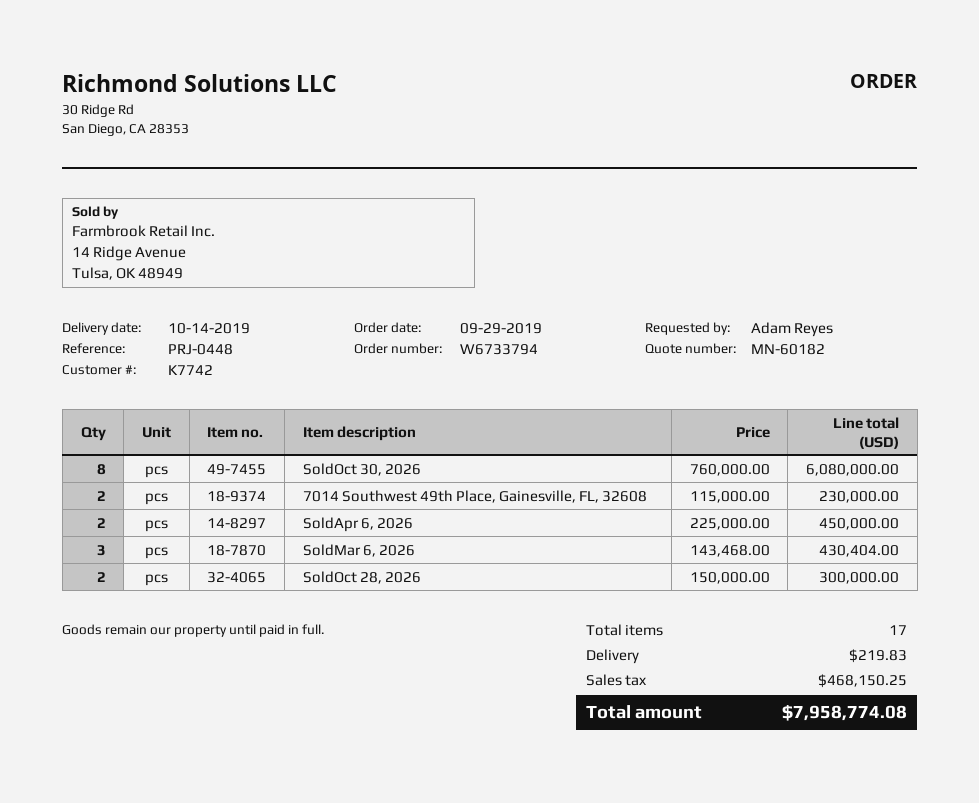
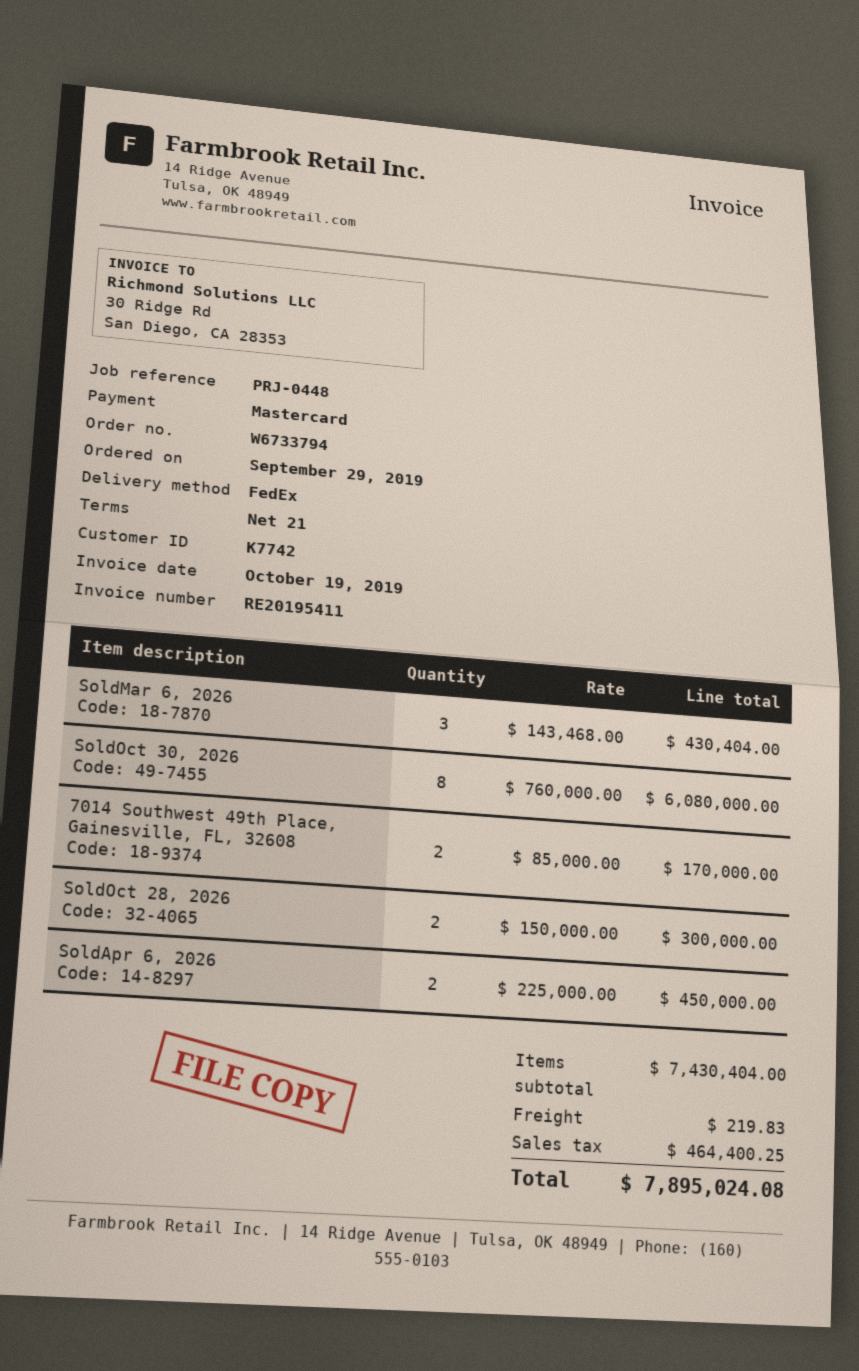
7014 Southwest 49th Place, Gainesville, FL, 32608: 2 x 115000.00 = 230000.00 -> 2 x 85000.00 = 170000.00
tax: 468150.25 -> 464400.25
total: 7958774.08 -> 7895024.08

